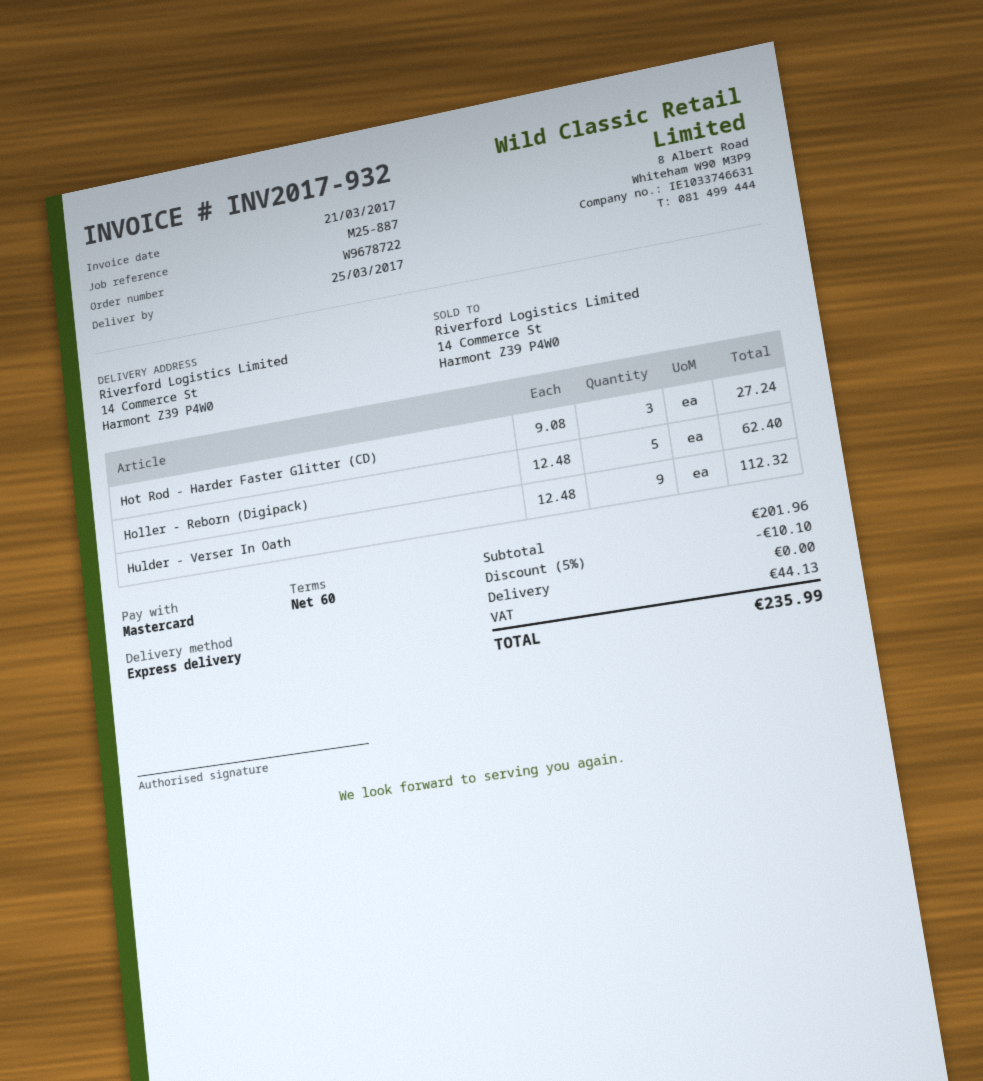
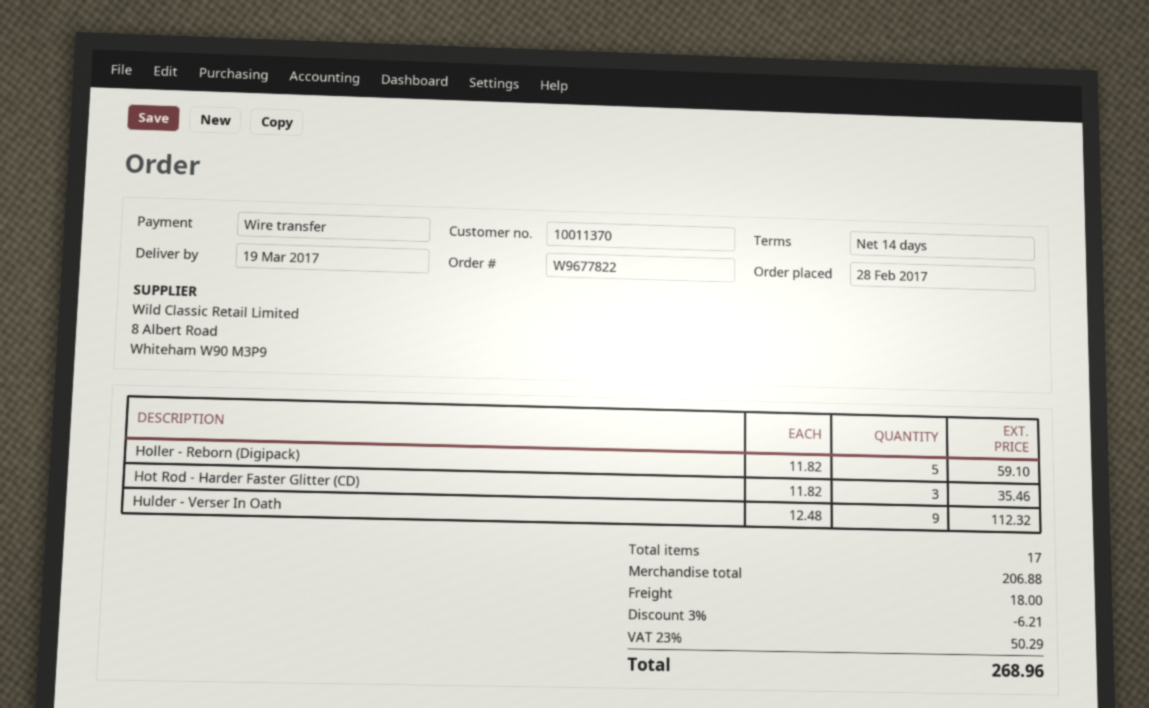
order number: W9678722 -> W9677822
delivery date: 2017-03-25 -> 2017-03-19
payment terms: 60 days -> 14 days
payment method: Mastercard -> bank transfer
Hot Rod - Harder Faster Glitter (CD): 3 x 9.08 = 27.24 -> 3 x 11.82 = 35.46
Holler - Reborn (Digipack): 5 x 12.48 = 62.40 -> 5 x 11.82 = 59.10
subtotal: 201.96 -> 206.88
discount: 5% = 10.10 -> 3% = 6.21
shipping: 0.00 -> 18.00
tax: 44.13 -> 50.29
total: 235.99 -> 268.96

